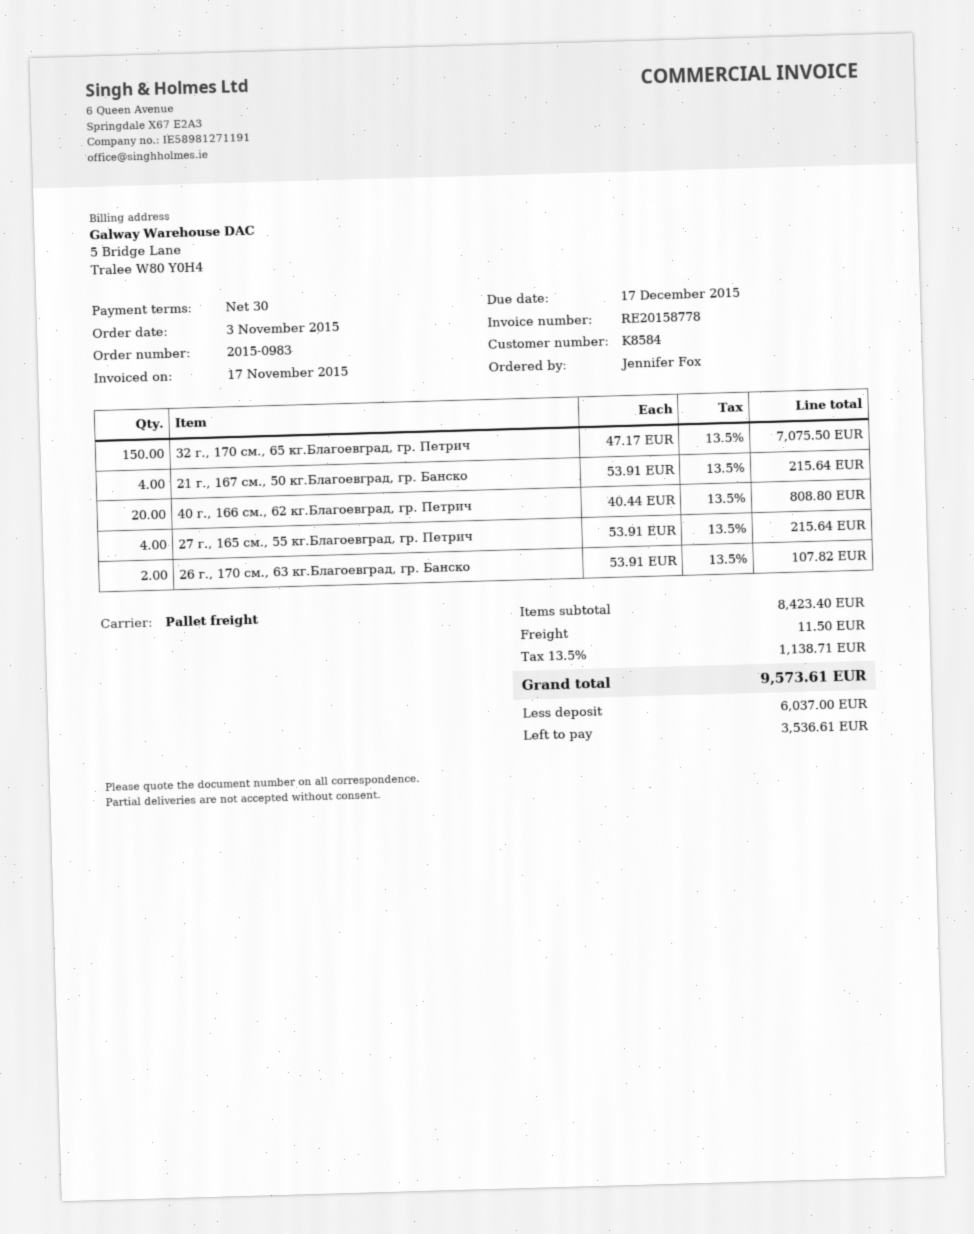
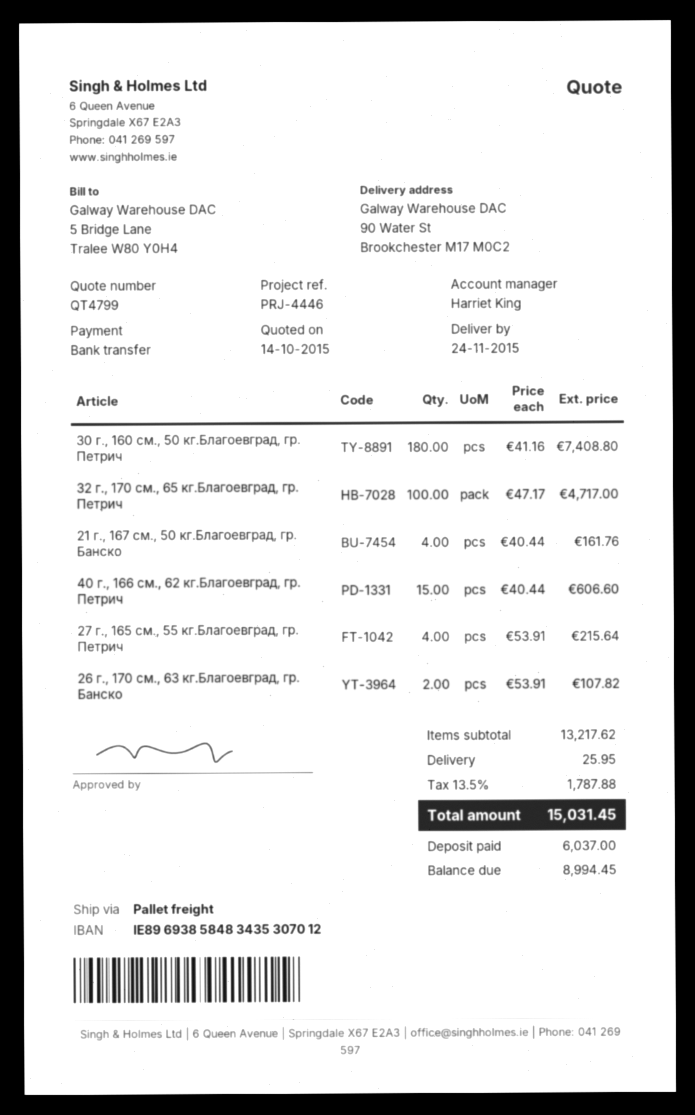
32 г., 170 см., 65 кг.Благоевград, гр. Петрич: 150 x 47.17 = 7075.50 -> 100 x 47.17 = 4717.00
21 г., 167 см., 50 кг.Благоевград, гр. Банско: 4 x 53.91 = 215.64 -> 4 x 40.44 = 161.76
40 г., 166 см., 62 кг.Благоевград, гр. Петрич: 20 x 40.44 = 808.80 -> 15 x 40.44 = 606.60
30 г., 160 см., 50 кг.Благоевград, гр. Петрич: none -> 180 x 41.16 = 7408.80
subtotal: 8423.40 -> 13217.62
shipping: 11.50 -> 25.95
tax: 13.5% = 1138.71 -> 13.5% = 1787.88
total: 9573.61 -> 15031.45
balance: 3536.61 -> 8994.45

